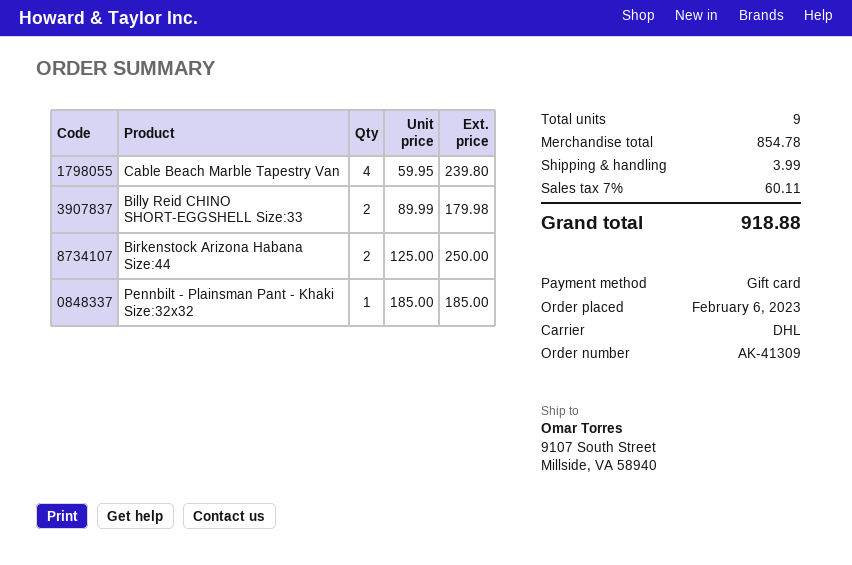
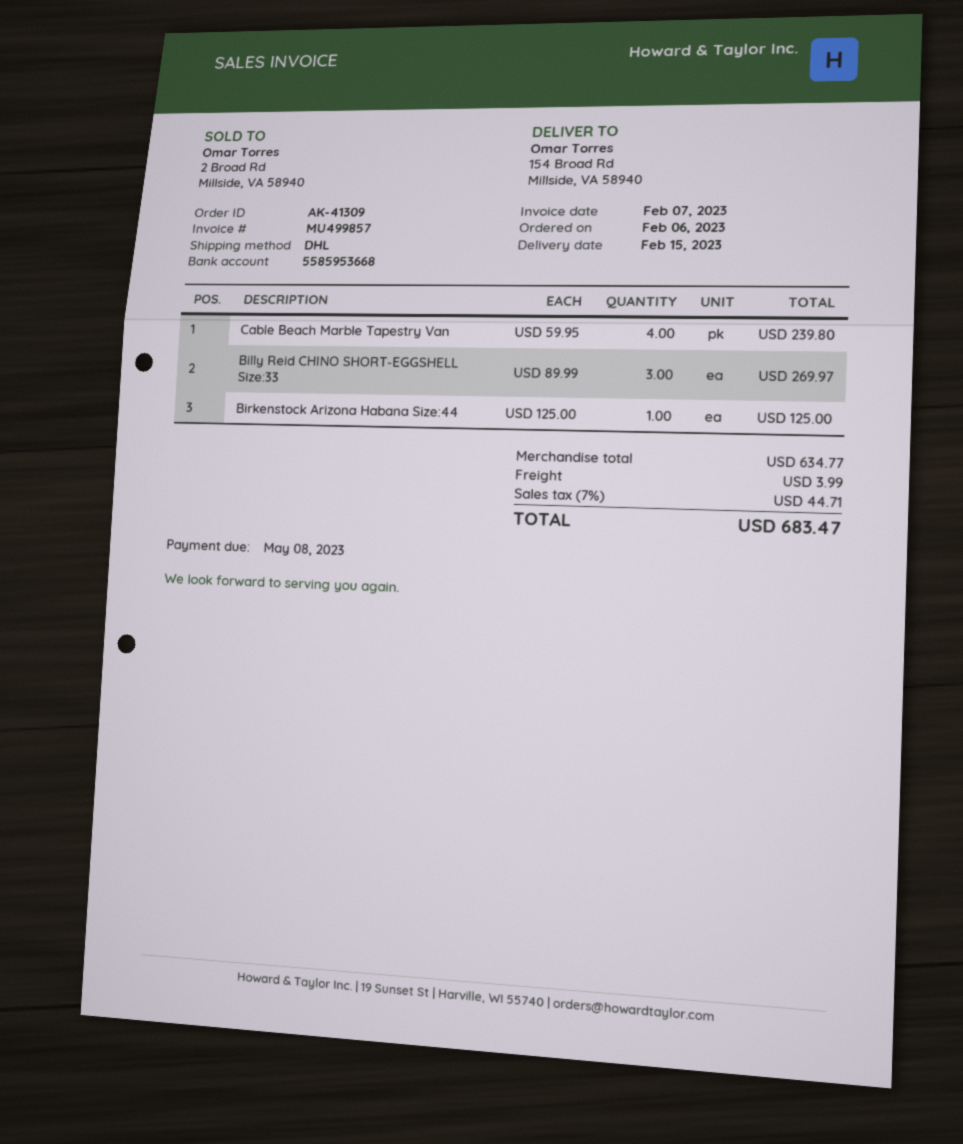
ship to: 9107 South Street, Millside, VA 58940 -> 154 Broad Rd, Millside, VA 58940
Billy Reid CHINO SHORT-EGGSHELL Size:33: 2 x 89.99 = 179.98 -> 3 x 89.99 = 269.97
Birkenstock Arizona Habana Size:44: 2 x 125.00 = 250.00 -> 1 x 125.00 = 125.00
Pennbilt - Plainsman Pant - Khaki Size:32x32: 1 x 185.00 = 185.00 -> none
subtotal: 854.78 -> 634.77
tax: 7% = 60.11 -> 7% = 44.71
total: 918.88 -> 683.47

